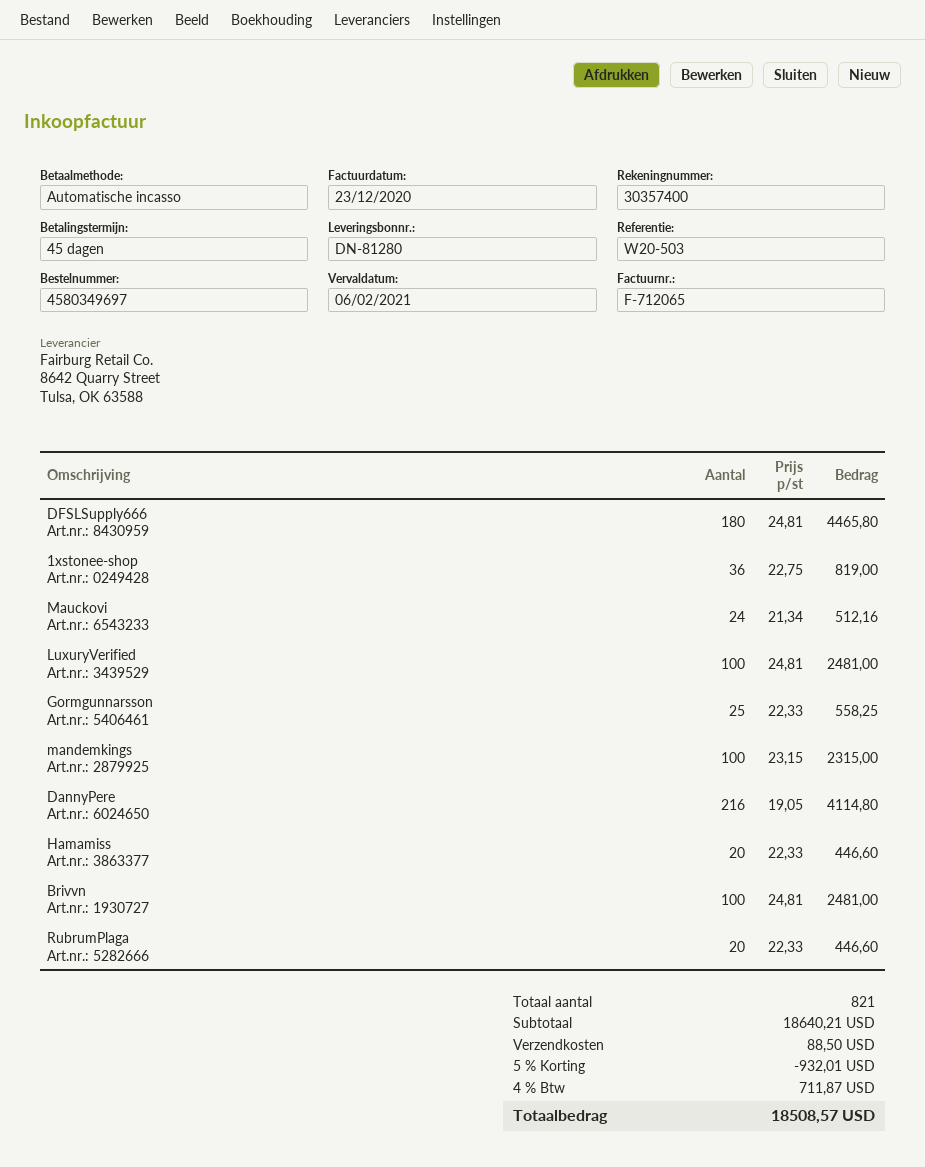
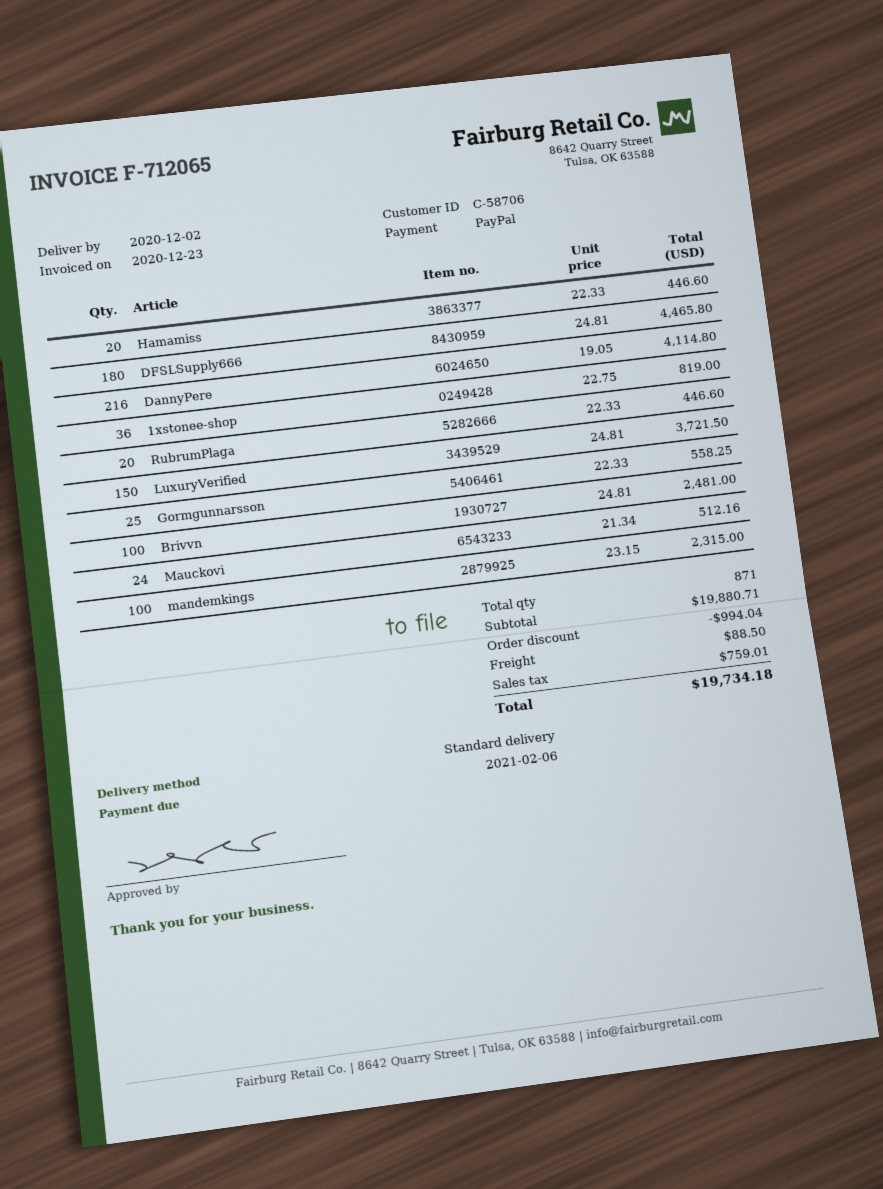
payment method: direct debit -> PayPal
LuxuryVerified: 100 x 24.81 = 2481.00 -> 150 x 24.81 = 3721.50
total quantity: 821 -> 871
subtotal: 18640.21 -> 19880.71
discount: 932.01 -> 994.04
tax: 711.87 -> 759.01
total: 18508.57 -> 19734.18

